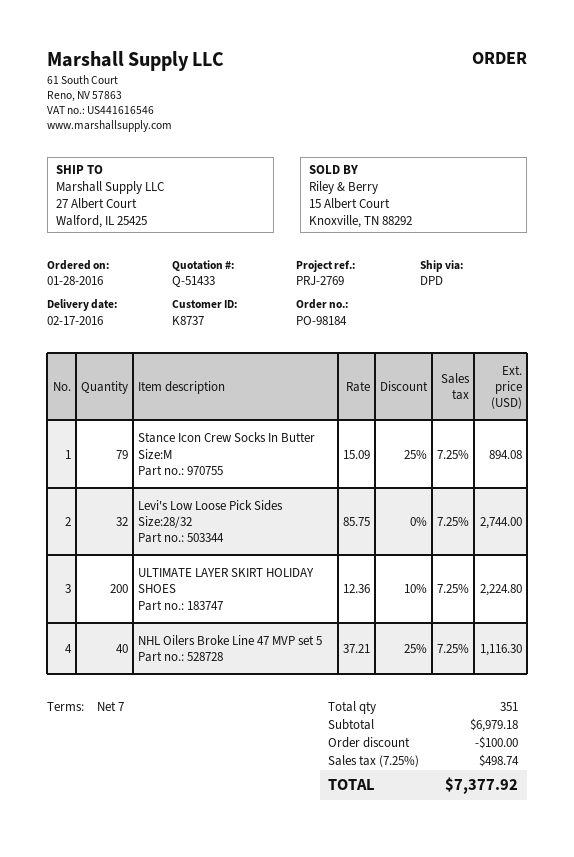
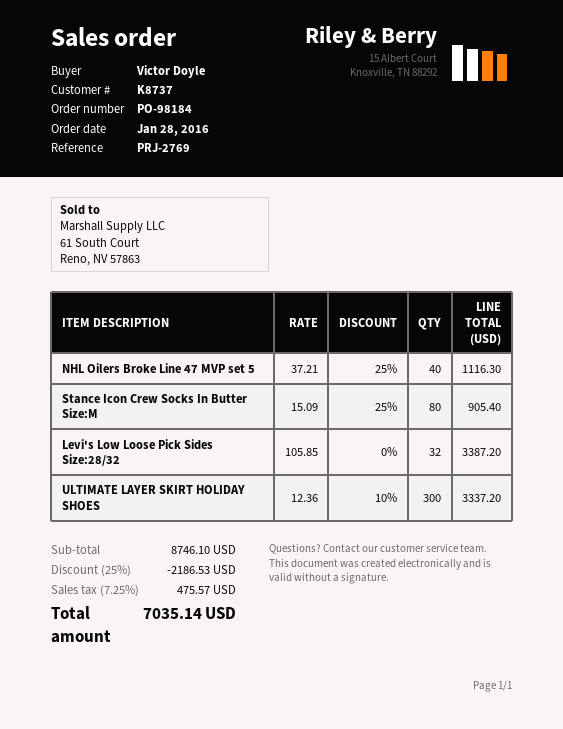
Stance Icon Crew Socks In Butter Size:M: 79 x 15.09 - 25% = 894.08 -> 80 x 15.09 - 25% = 905.40
Levi's Low Loose Pick Sides Size:28/32: 32 x 85.75 = 2744.00 -> 32 x 105.85 = 3387.20
ULTIMATE LAYER SKIRT HOLIDAY SHOES: 200 x 12.36 - 10% = 2224.80 -> 300 x 12.36 - 10% = 3337.20
subtotal: 6979.18 -> 8746.10
discount: 100.00 -> 2186.53
tax: 7.25% = 498.74 -> 7.25% = 475.57
total: 7377.92 -> 7035.14

